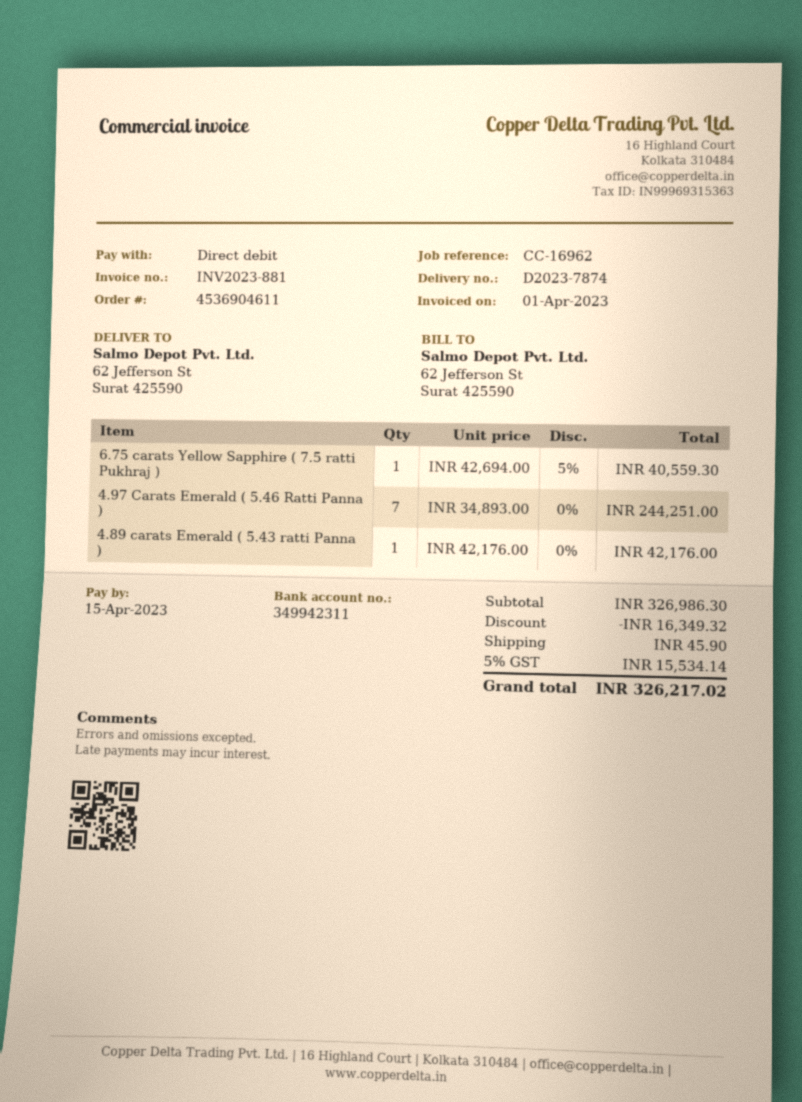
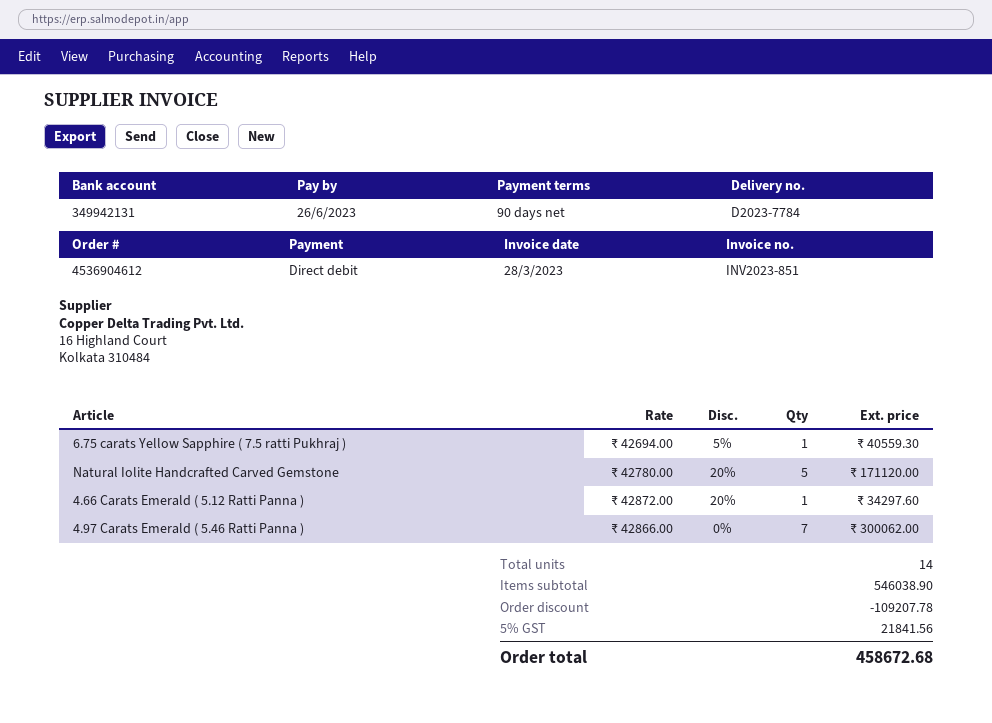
order number: 4536904611 -> 4536904612
delivery note number: D2023-7874 -> D2023-7784
invoice number: INV2023-881 -> INV2023-851
invoice date: 2023-04-01 -> 2023-03-28
due date: 2023-04-15 -> 2023-06-26
bank account: 349942311 -> 349942131
4.97 Carats Emerald ( 5.46 Ratti Panna ): 7 x 34893.00 = 244251.00 -> 7 x 42866.00 = 300062.00
4.89 carats Emerald ( 5.43 ratti Panna ): 1 x 42176.00 = 42176.00 -> none
Natural Iolite Handcrafted Carved Gemstone: none -> 5 x 42780.00 - 20% = 171120.00
4.66 Carats Emerald ( 5.12 Ratti Panna ): none -> 1 x 42872.00 - 20% = 34297.60
subtotal: 326986.30 -> 546038.90
discount: 16349.32 -> 109207.78
shipping: 45.90 -> none
tax: 5% = 15534.14 -> 5% = 21841.56
total: 326217.02 -> 458672.68

